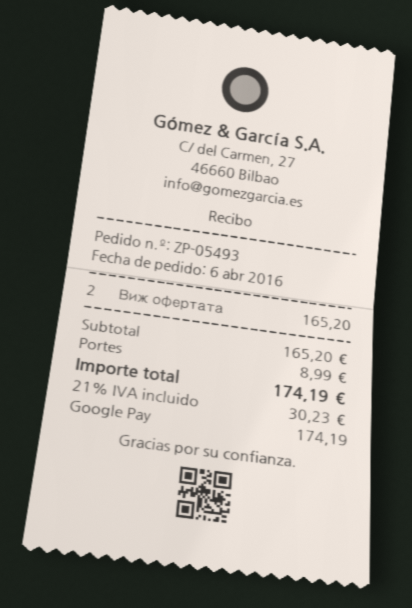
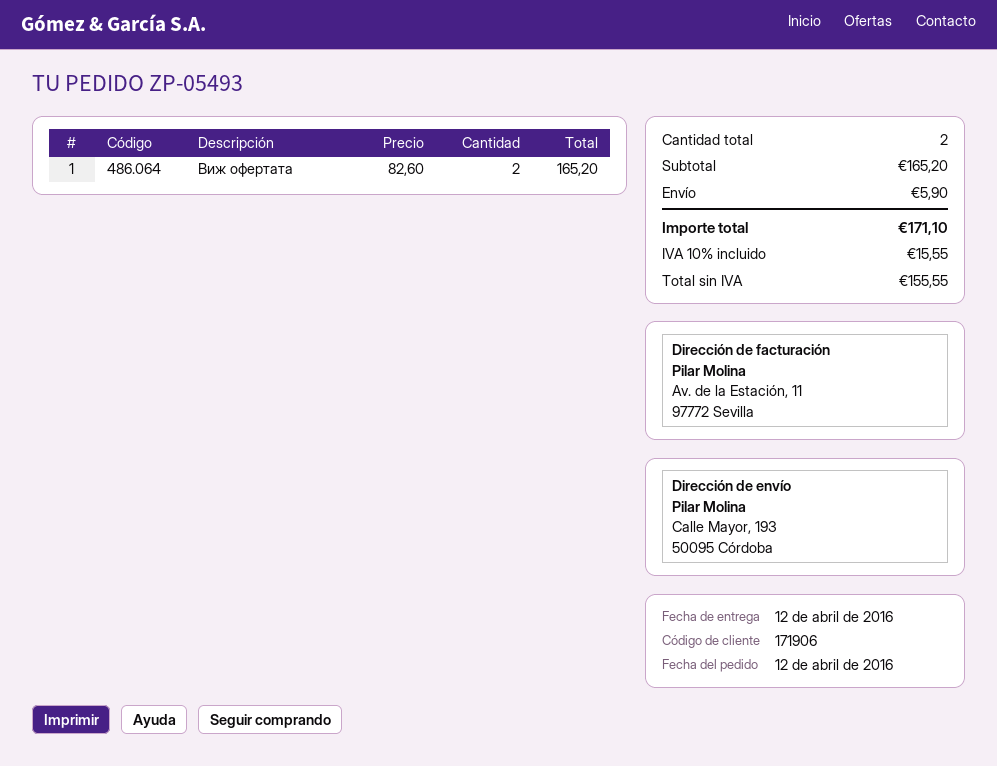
order date: 2016-04-06 -> 2016-04-12
shipping: 8.99 -> 5.90
tax: 21% = 30.23 -> 10% = 15.55
total: 174.19 -> 171.10

